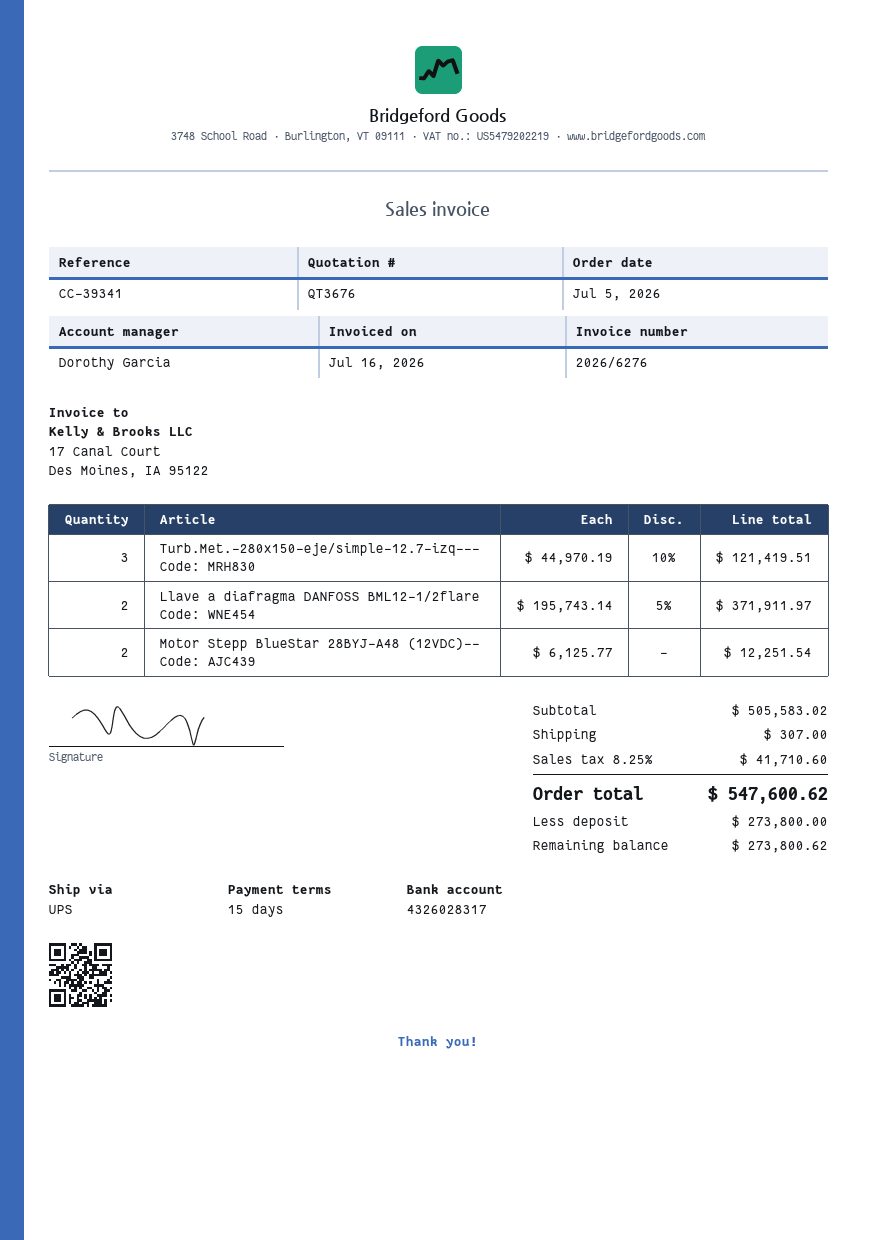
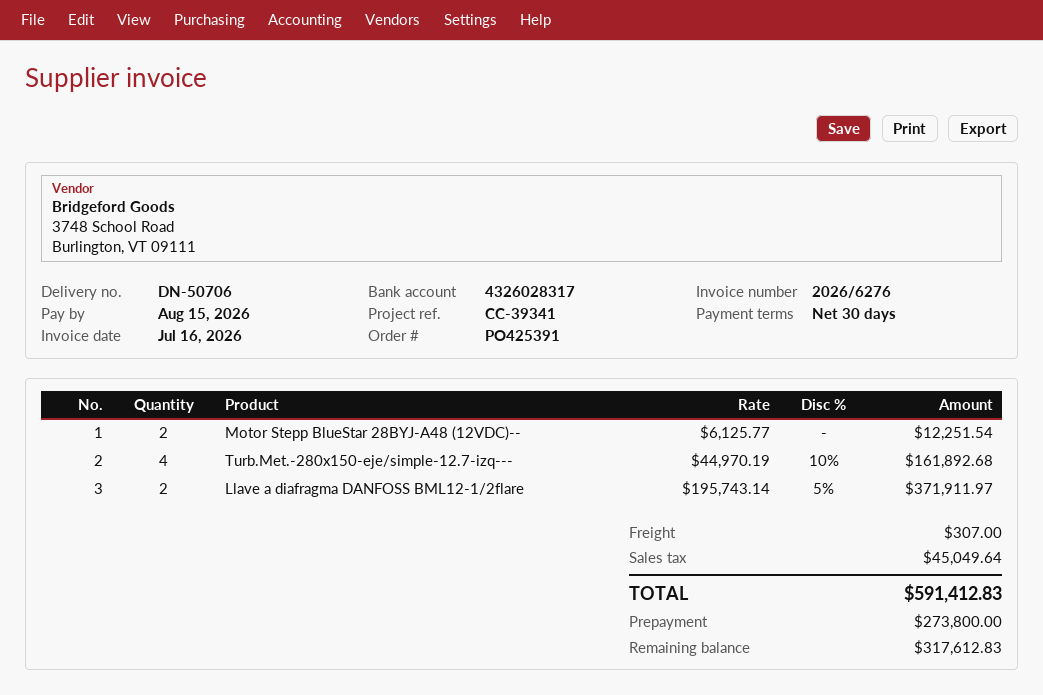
payment terms: 15 days -> 30 days
Turb.Met.-280x150-eje/simple-12.7-izq---: 3 x 44970.19 - 10% = 121419.51 -> 4 x 44970.19 - 10% = 161892.68
tax: 41710.60 -> 45049.64
total: 547600.62 -> 591412.83
balance: 273800.62 -> 317612.83

